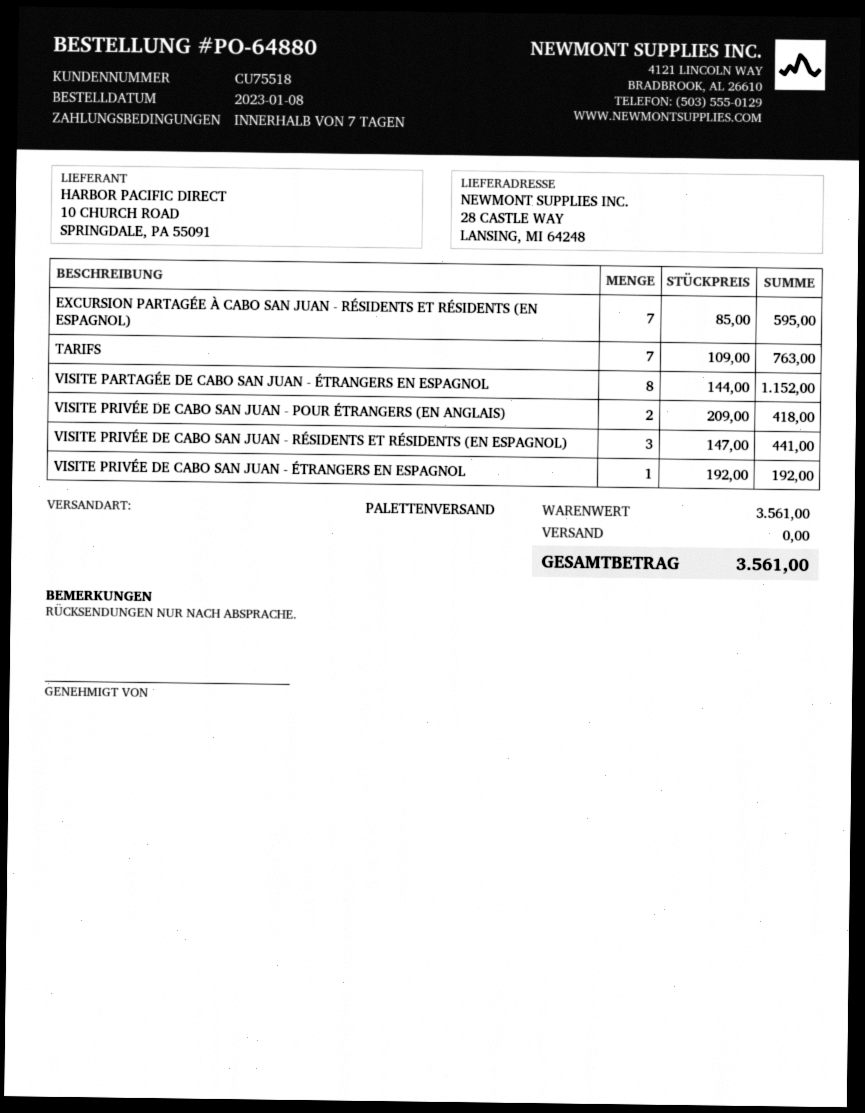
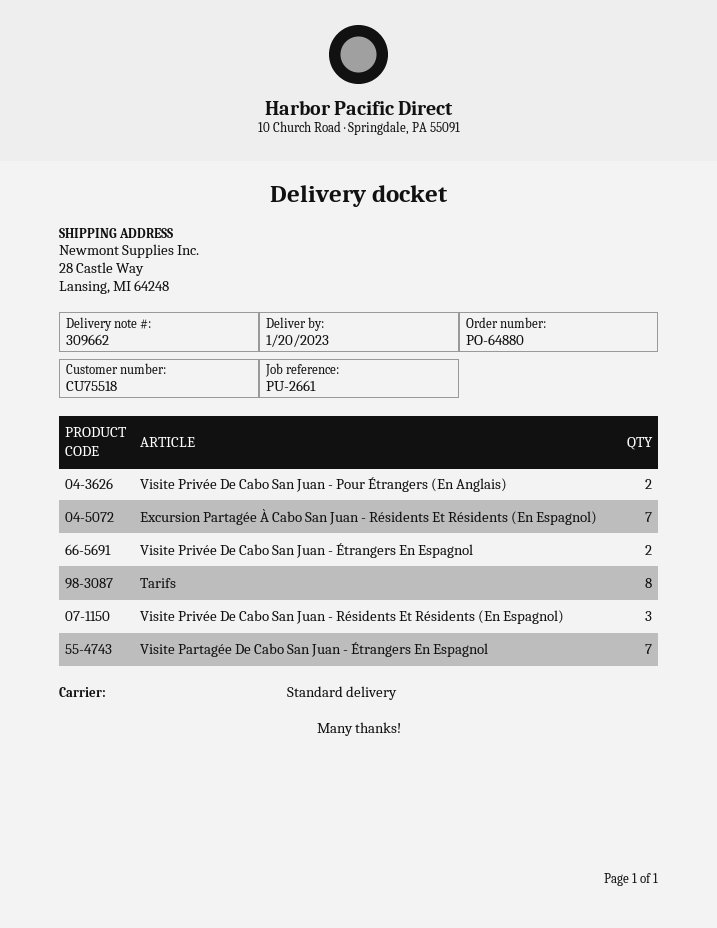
shipping method: pallet freight -> standard
TARIFS: 7 -> 8
VISITE PARTAGÉE DE CABO SAN JUAN - ÉTRANGERS EN ESPAGNOL: 8 -> 7
VISITE PRIVÉE DE CABO SAN JUAN - ÉTRANGERS EN ESPAGNOL: 1 -> 2

